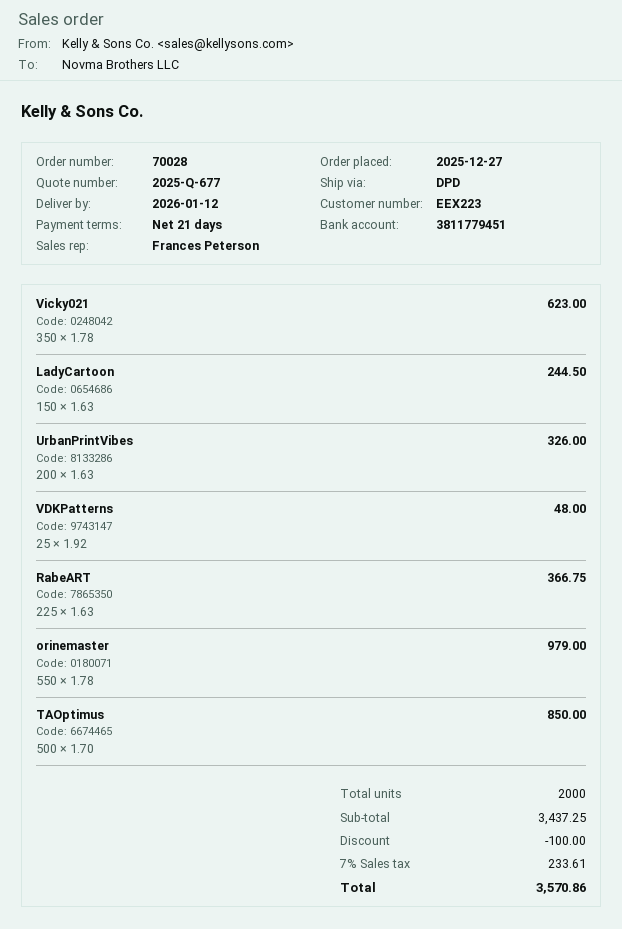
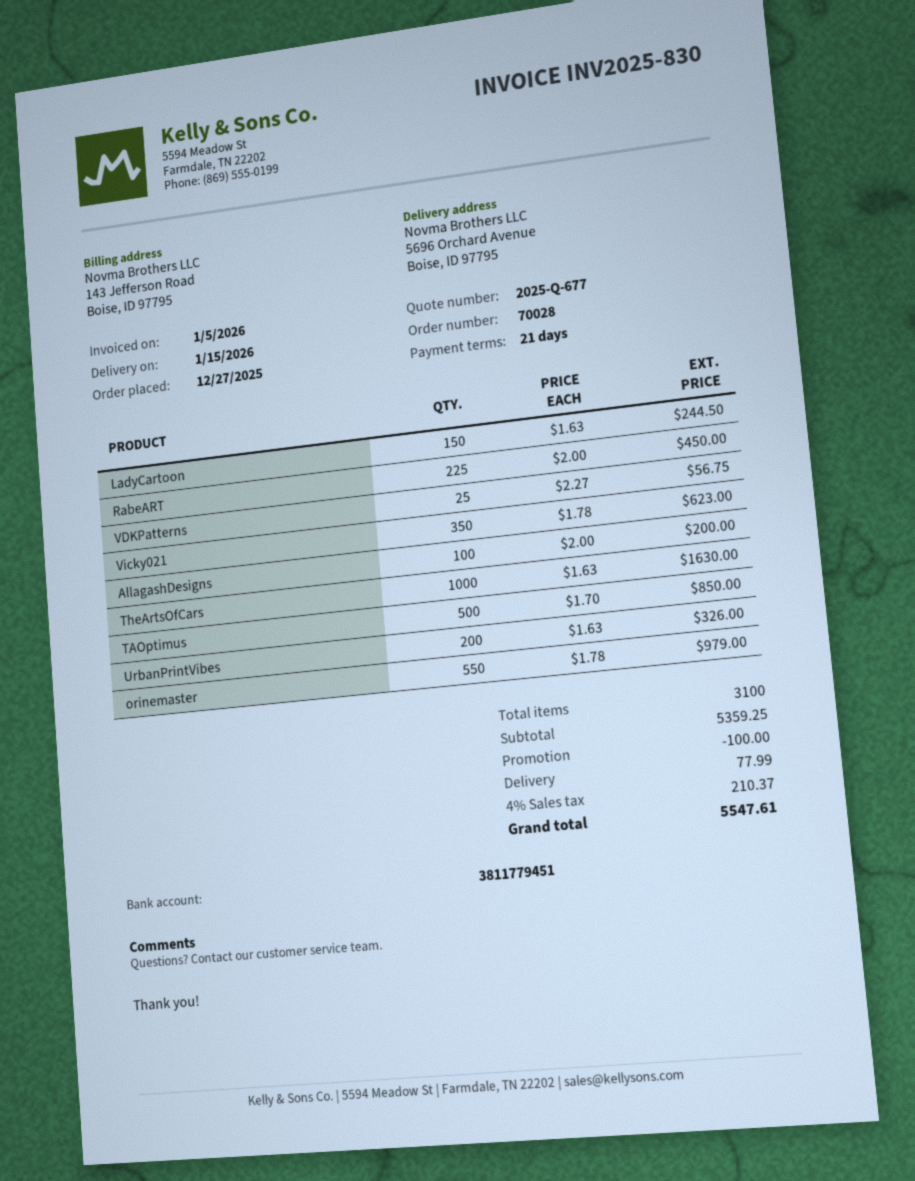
delivery date: 2026-01-12 -> 2026-01-15
VDKPatterns: 25 x 1.92 = 48.00 -> 25 x 2.27 = 56.75
RabeART: 225 x 1.63 = 366.75 -> 225 x 2.00 = 450.00
AllagashDesigns: none -> 100 x 2.00 = 200.00
TheArtsOfCars: none -> 1000 x 1.63 = 1630.00
total quantity: 2000 -> 3100
subtotal: 3437.25 -> 5359.25
shipping: none -> 77.99
tax: 7% = 233.61 -> 4% = 210.37
total: 3570.86 -> 5547.61

